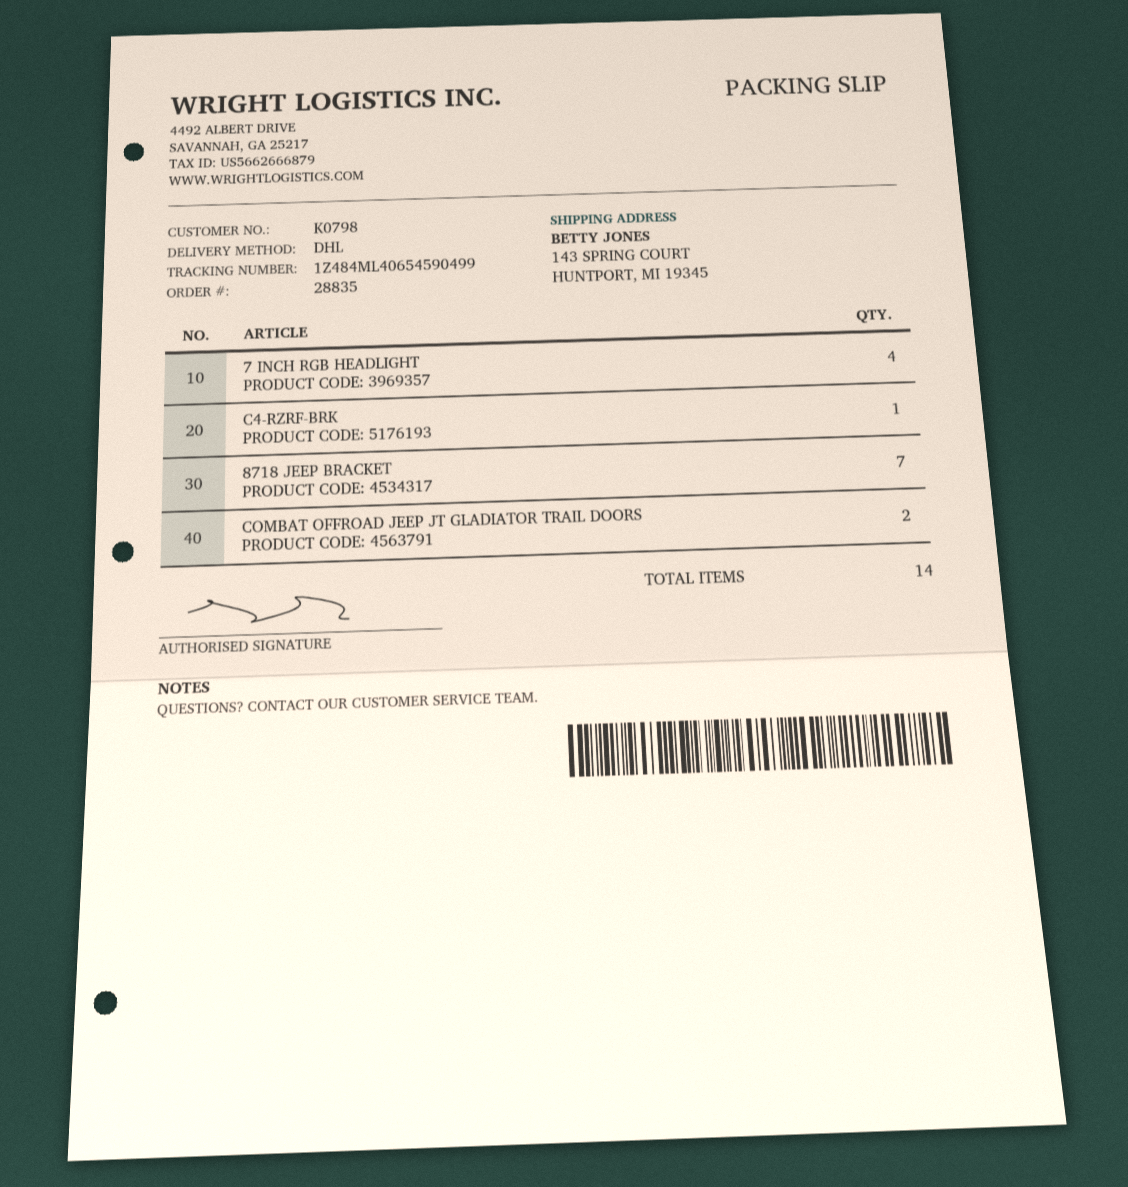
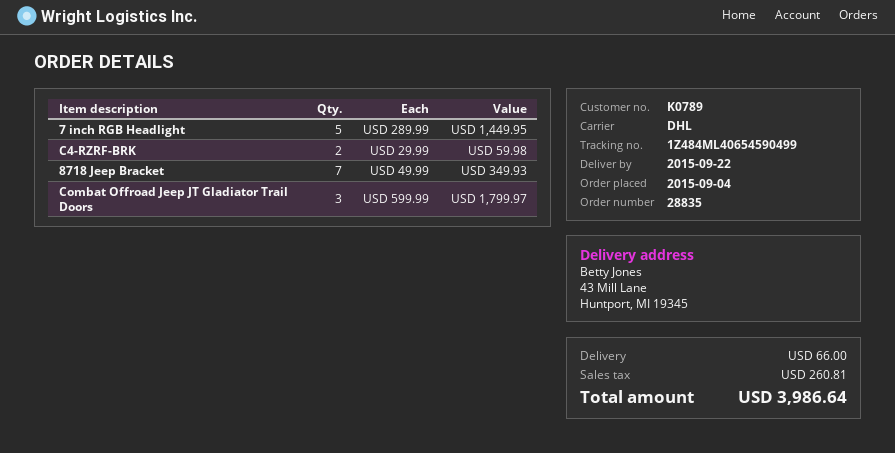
customer number: K0798 -> K0789
ship to: 143 SPRING COURT, HUNTPORT, MI 19345 -> 43 Mill Lane, Huntport, MI 19345
7 INCH RGB HEADLIGHT: 4 -> 5
C4-RZRF-BRK: 1 -> 2
COMBAT OFFROAD JEEP JT GLADIATOR TRAIL DOORS: 2 -> 3

